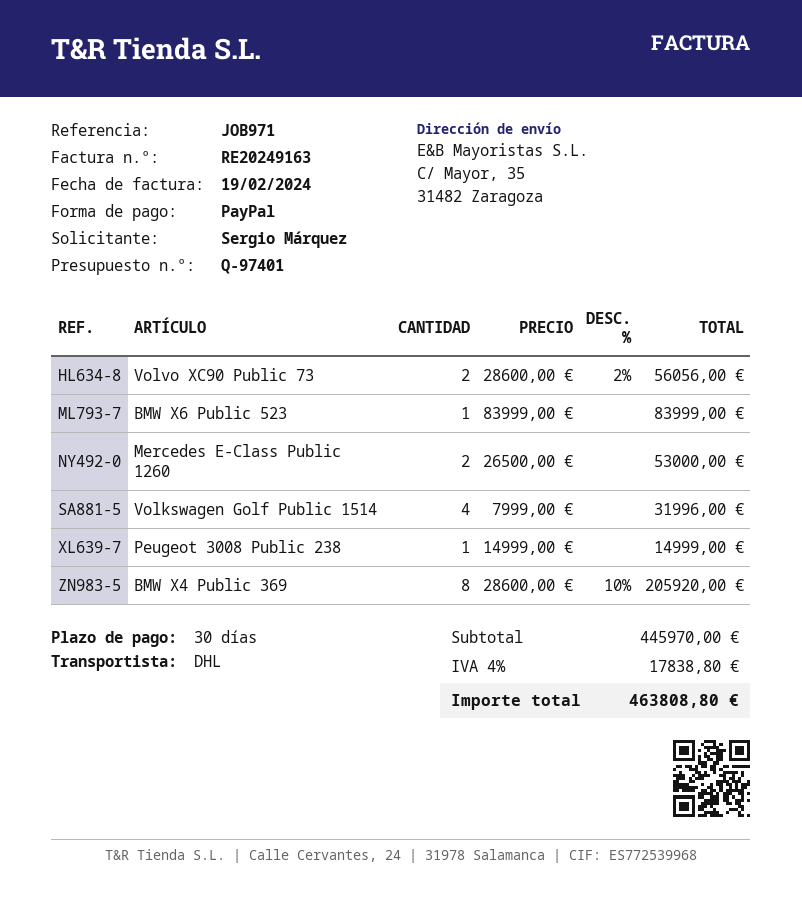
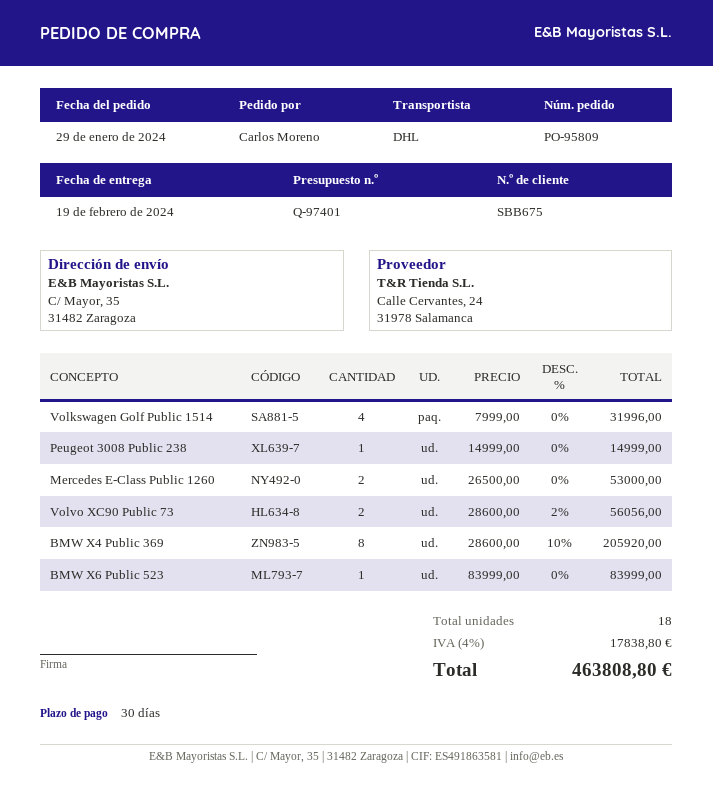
ordered by: Sergio Márquez -> Carlos Moreno

